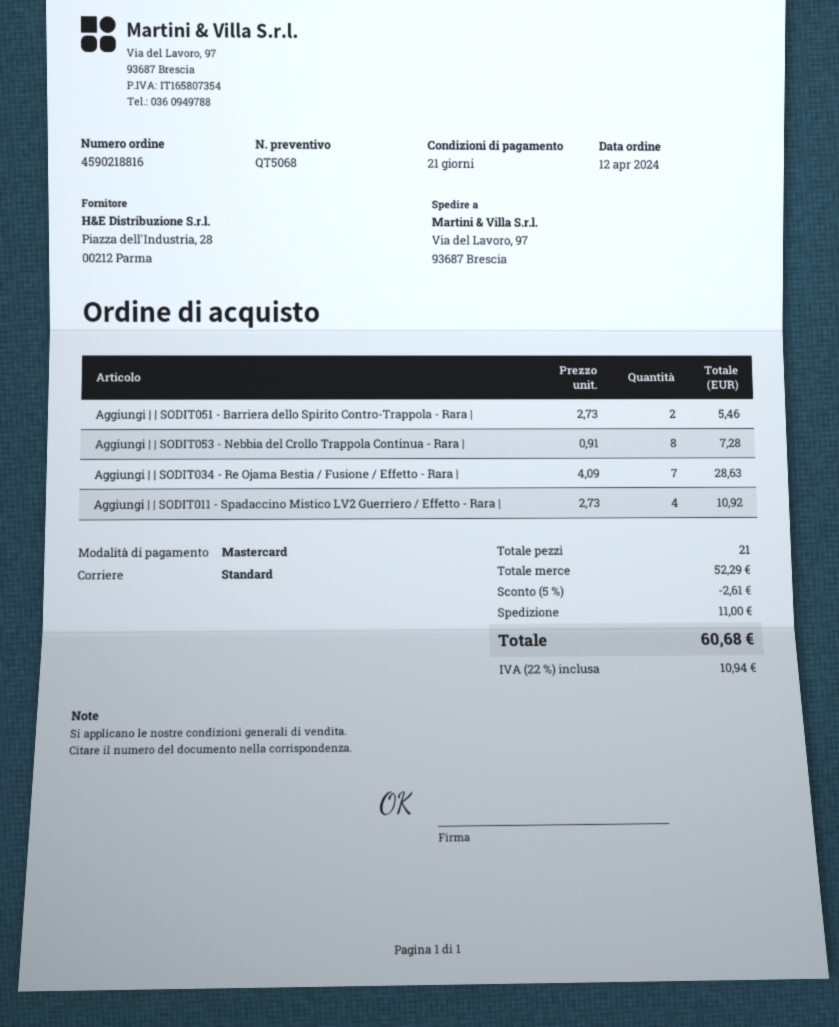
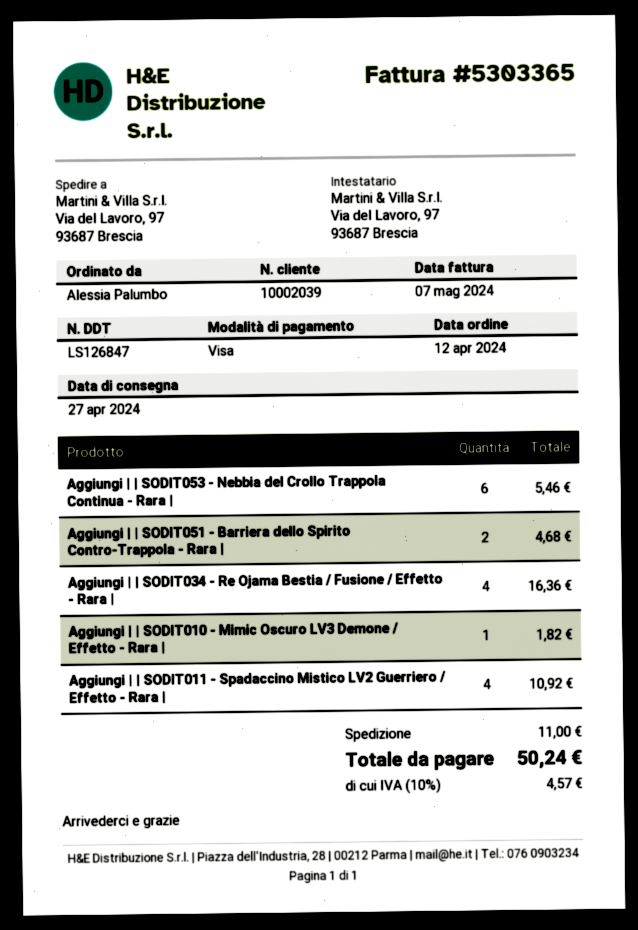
payment method: Mastercard -> Visa
Aggiungi | | SODIT051 - Barriera dello Spirito Contro-Trappola - Rara |: 2 for 5.46 -> 2 for 4.68
Aggiungi | | SODIT053 - Nebbia del Crollo Trappola Continua - Rara |: 8 for 7.28 -> 6 for 5.46
Aggiungi | | SODIT034 - Re Ojama Bestia / Fusione / Effetto - Rara |: 7 for 28.63 -> 4 for 16.36
Aggiungi | | SODIT010 - Mimic Oscuro LV3 Demone / Effetto - Rara |: none -> 1 for 1.82
discount: 5% = 2.61 -> none
tax: 22% = 10.94 -> 10% = 4.57
total: 60.68 -> 50.24

